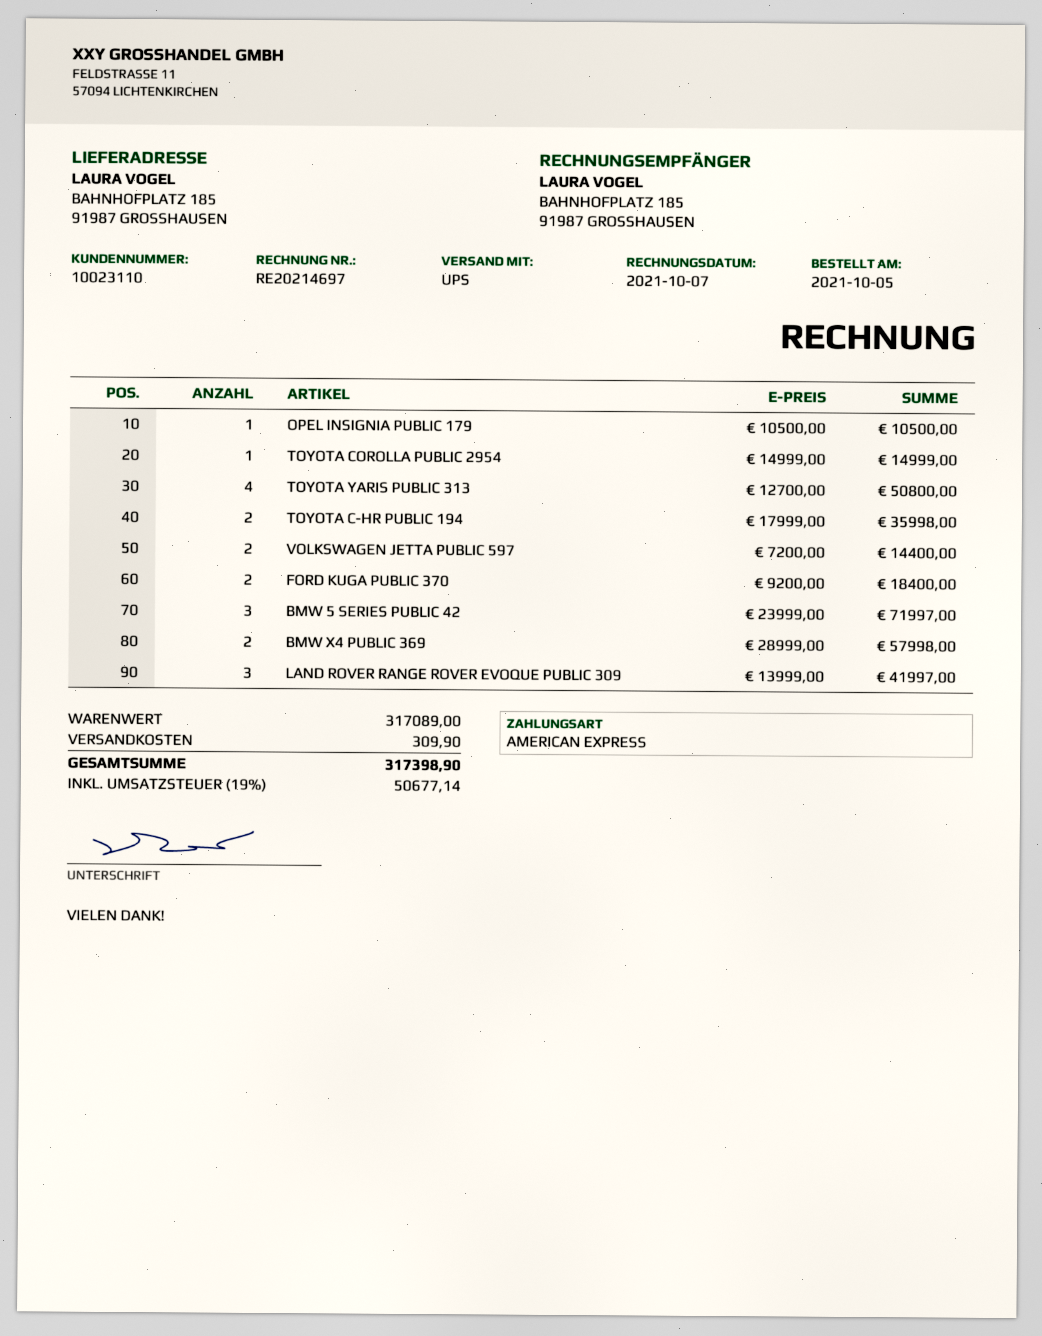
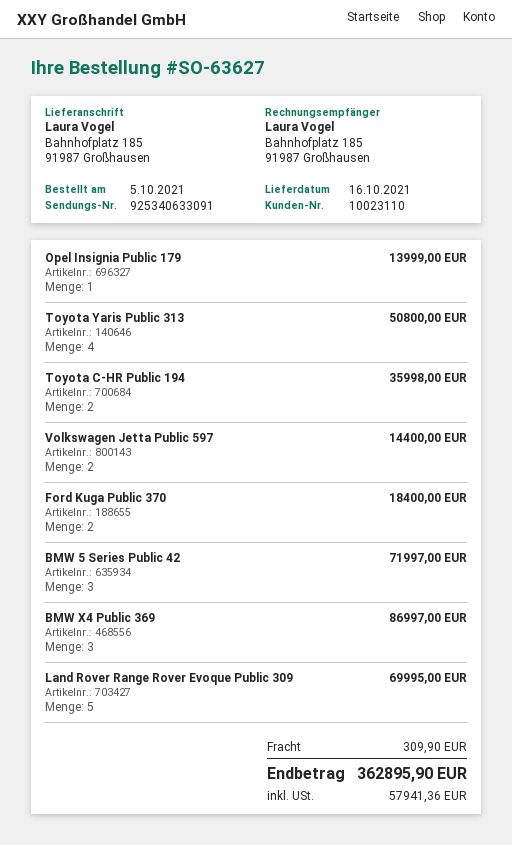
OPEL INSIGNIA PUBLIC 179: 1 for 10500.00 -> 1 for 13999.00
TOYOTA COROLLA PUBLIC 2954: 1 for 14999.00 -> none
BMW X4 PUBLIC 369: 2 for 57998.00 -> 3 for 86997.00
LAND ROVER RANGE ROVER EVOQUE PUBLIC 309: 3 for 41997.00 -> 5 for 69995.00
tax: 50677.14 -> 57941.36
total: 317398.90 -> 362895.90

